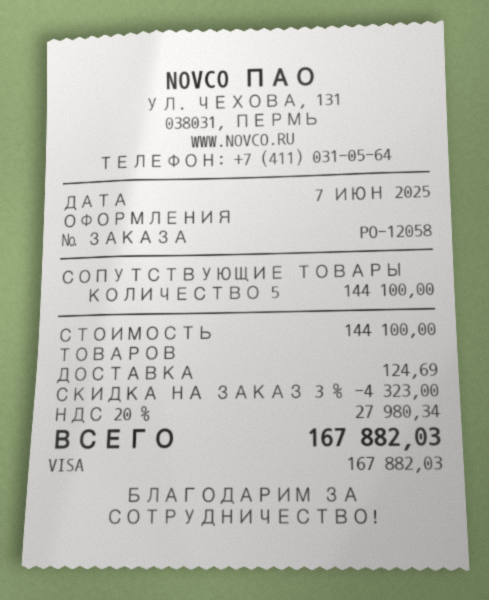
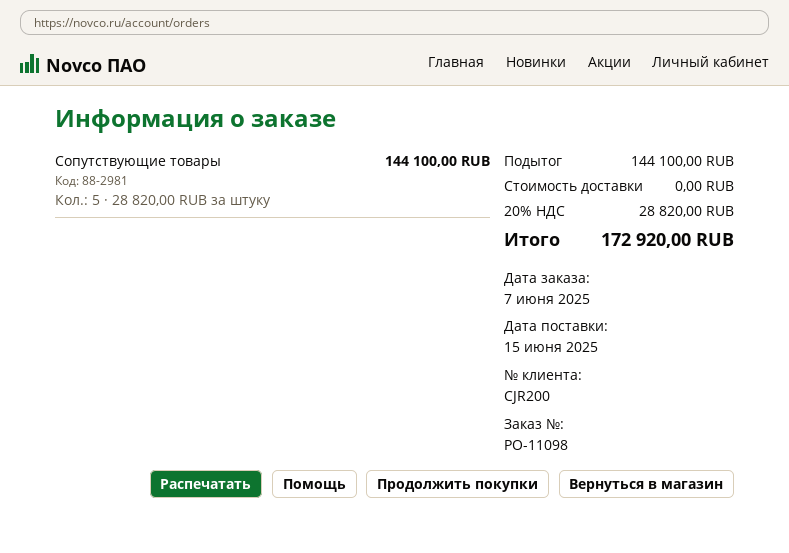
order number: PO-12058 -> PO-11098
discount: 3% = 4323.00 -> none
shipping: 124.69 -> 0.00
tax: 20% = 27980.34 -> 20% = 28820.00
total: 167882.03 -> 172920.00

